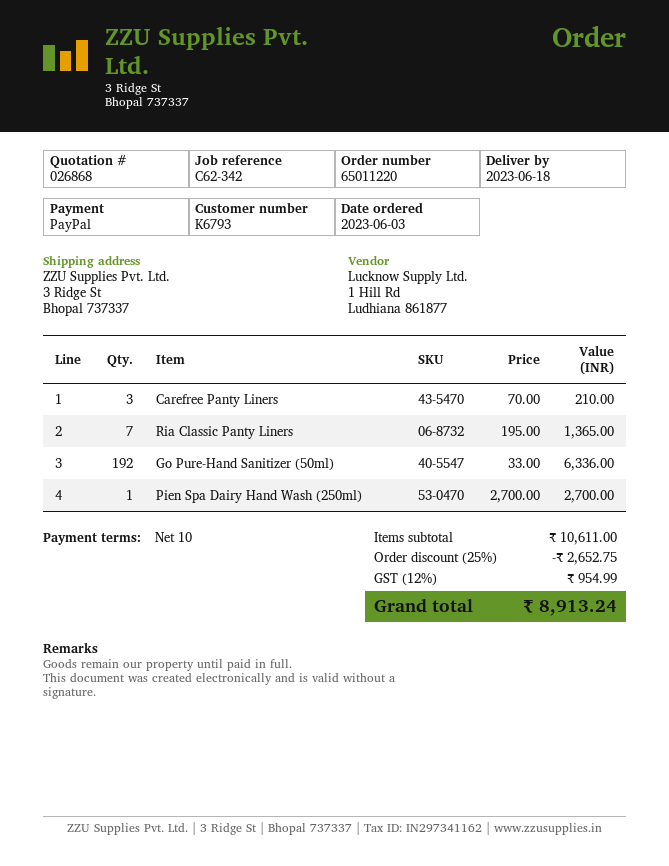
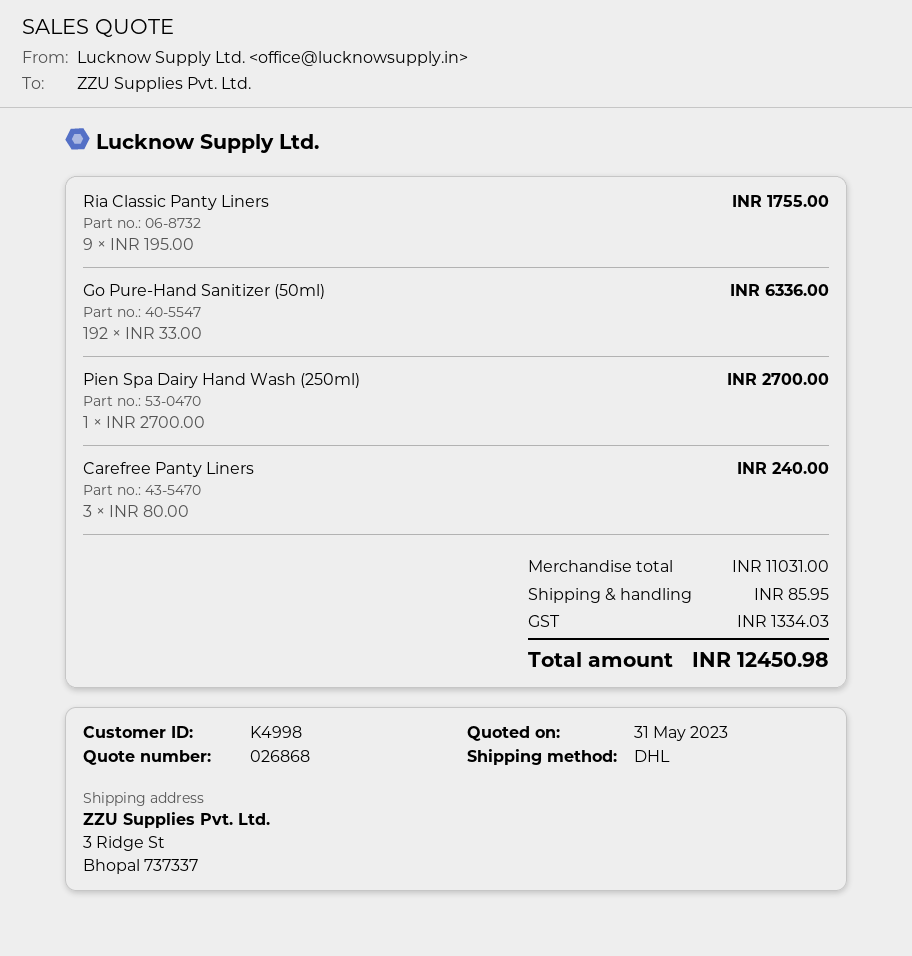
customer number: K6793 -> K4998
Carefree Panty Liners: 3 x 70.00 = 210.00 -> 3 x 80.00 = 240.00
Ria Classic Panty Liners: 7 x 195.00 = 1365.00 -> 9 x 195.00 = 1755.00
subtotal: 10611.00 -> 11031.00
discount: 25% = 2652.75 -> none
shipping: none -> 85.95
tax: 954.99 -> 1334.03
total: 8913.24 -> 12450.98

